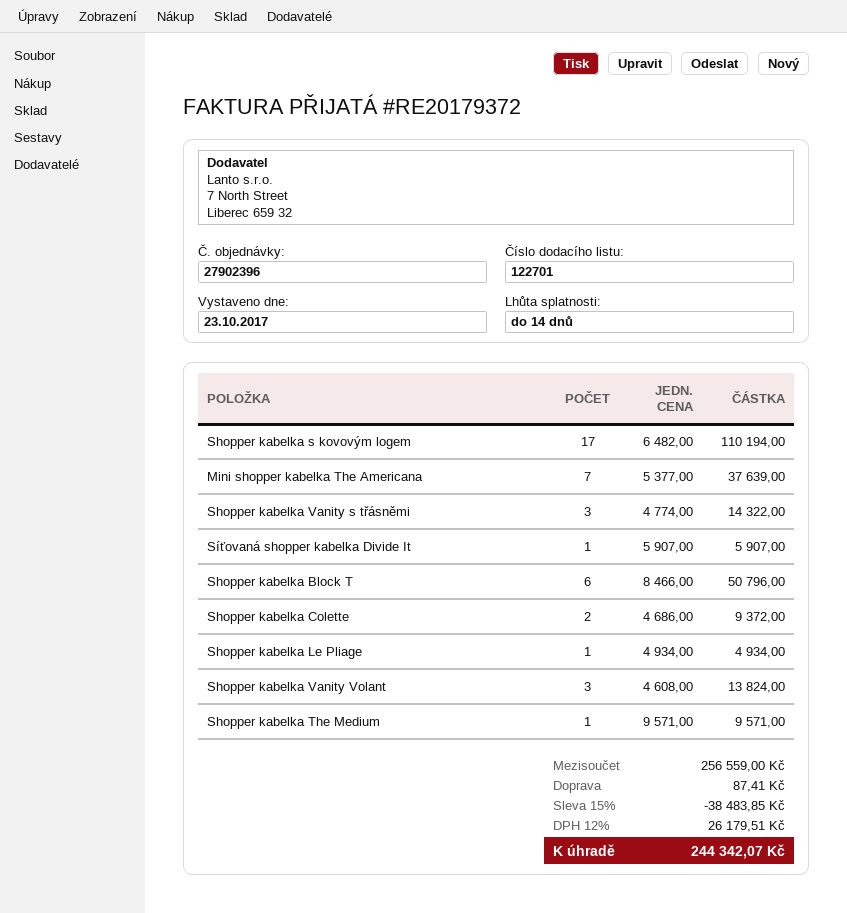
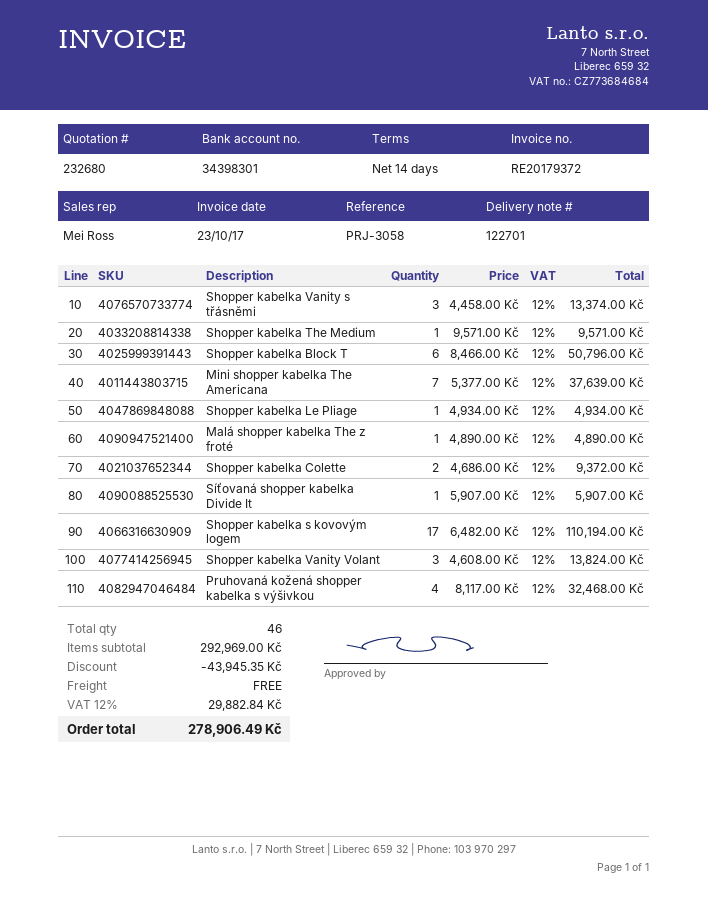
Shopper kabelka Vanity s třásněmi: 3 x 4774.00 = 14322.00 -> 3 x 4458.00 = 13374.00
Malá shopper kabelka The z froté: none -> 1 x 4890.00 = 4890.00
Pruhovaná kožená shopper kabelka s výšivkou: none -> 4 x 8117.00 = 32468.00
subtotal: 256559.00 -> 292969.00
discount: 38483.85 -> 43945.35
shipping: 87.41 -> 0.00
tax: 12% = 26179.51 -> 12% = 29882.84
total: 244342.07 -> 278906.49

